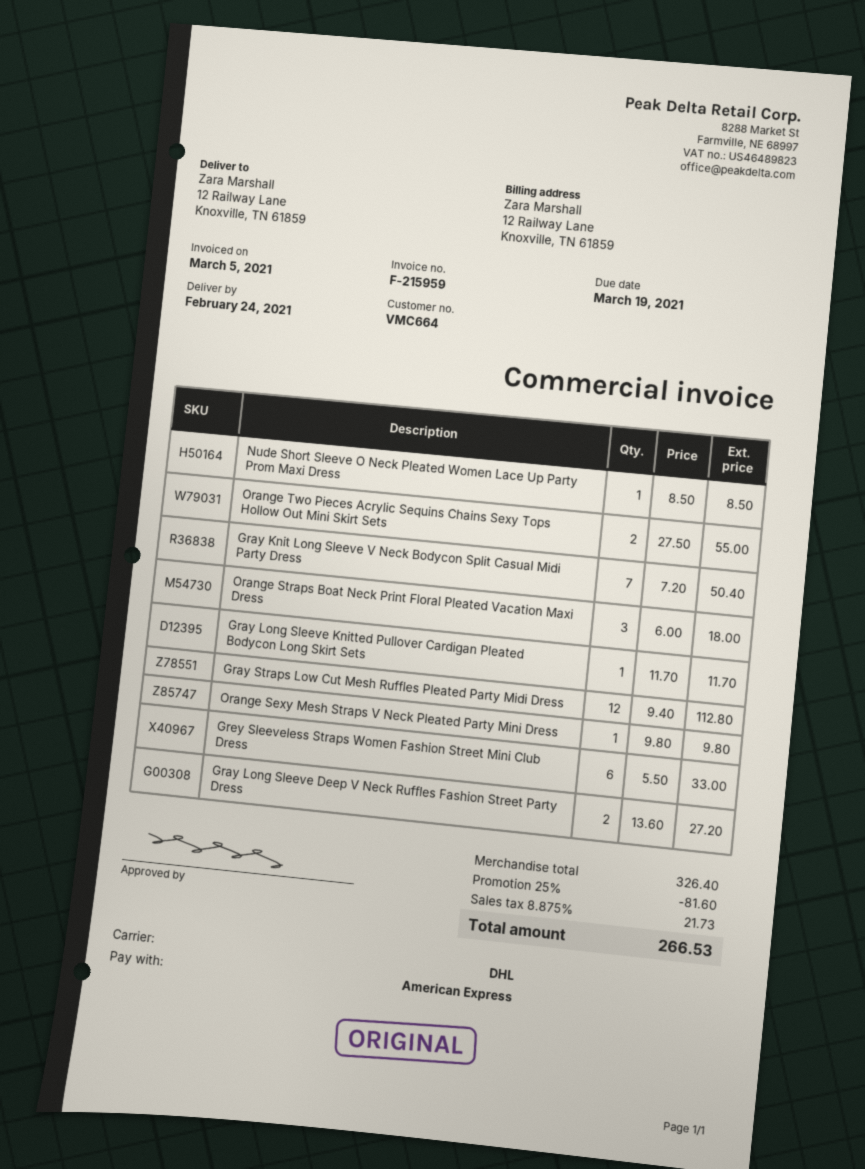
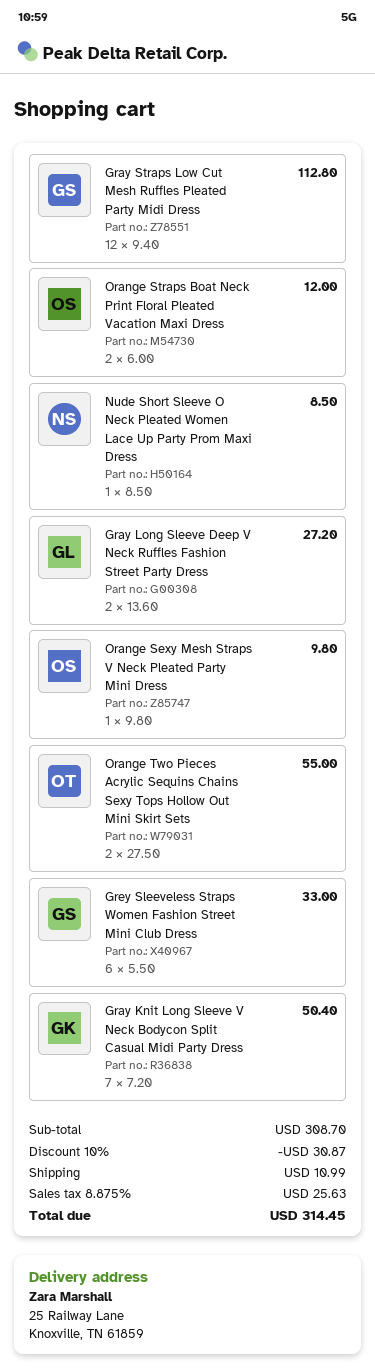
ship to: 12 Railway Lane, Knoxville, TN 61859 -> 25 Railway Lane, Knoxville, TN 61859
Orange Straps Boat Neck Print Floral Pleated Vacation Maxi Dress: 3 x 6.00 = 18.00 -> 2 x 6.00 = 12.00
Gray Long Sleeve Knitted Pullover Cardigan Pleated Bodycon Long Skirt Sets: 1 x 11.70 = 11.70 -> none
subtotal: 326.40 -> 308.70
discount: 25% = 81.60 -> 10% = 30.87
shipping: none -> 10.99
tax: 8.875% = 21.73 -> 8.875% = 25.63
total: 266.53 -> 314.45

